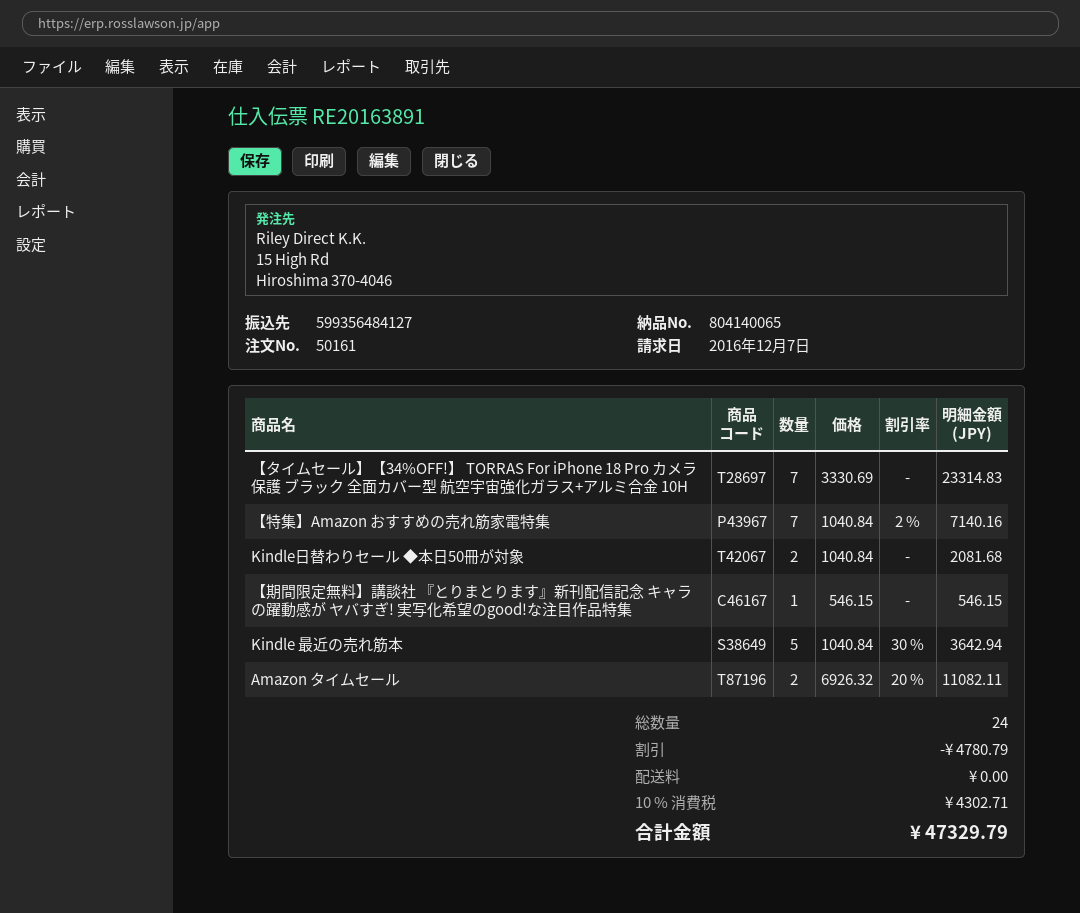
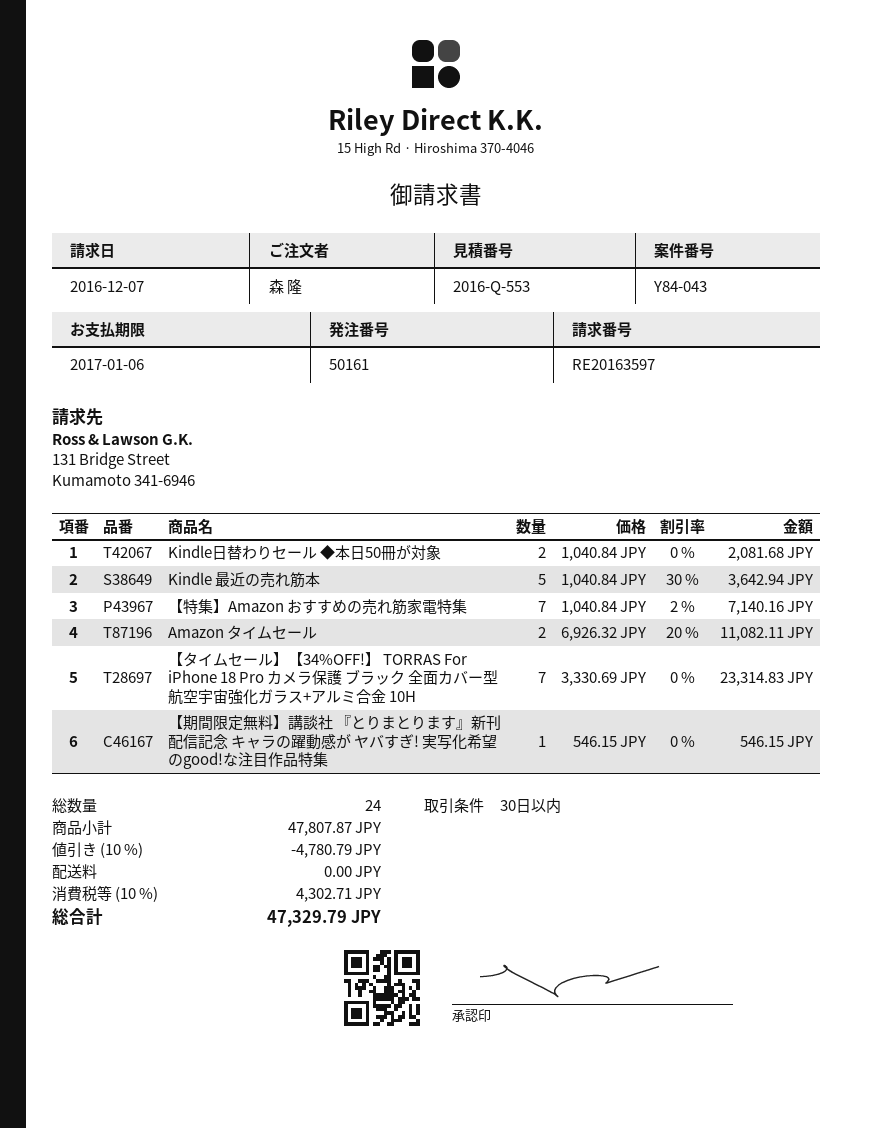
invoice number: RE20163891 -> RE20163597

